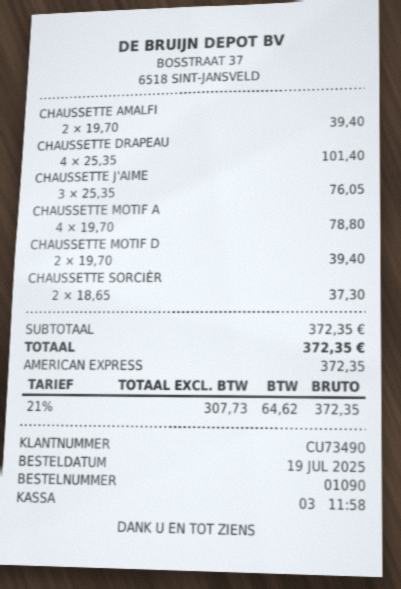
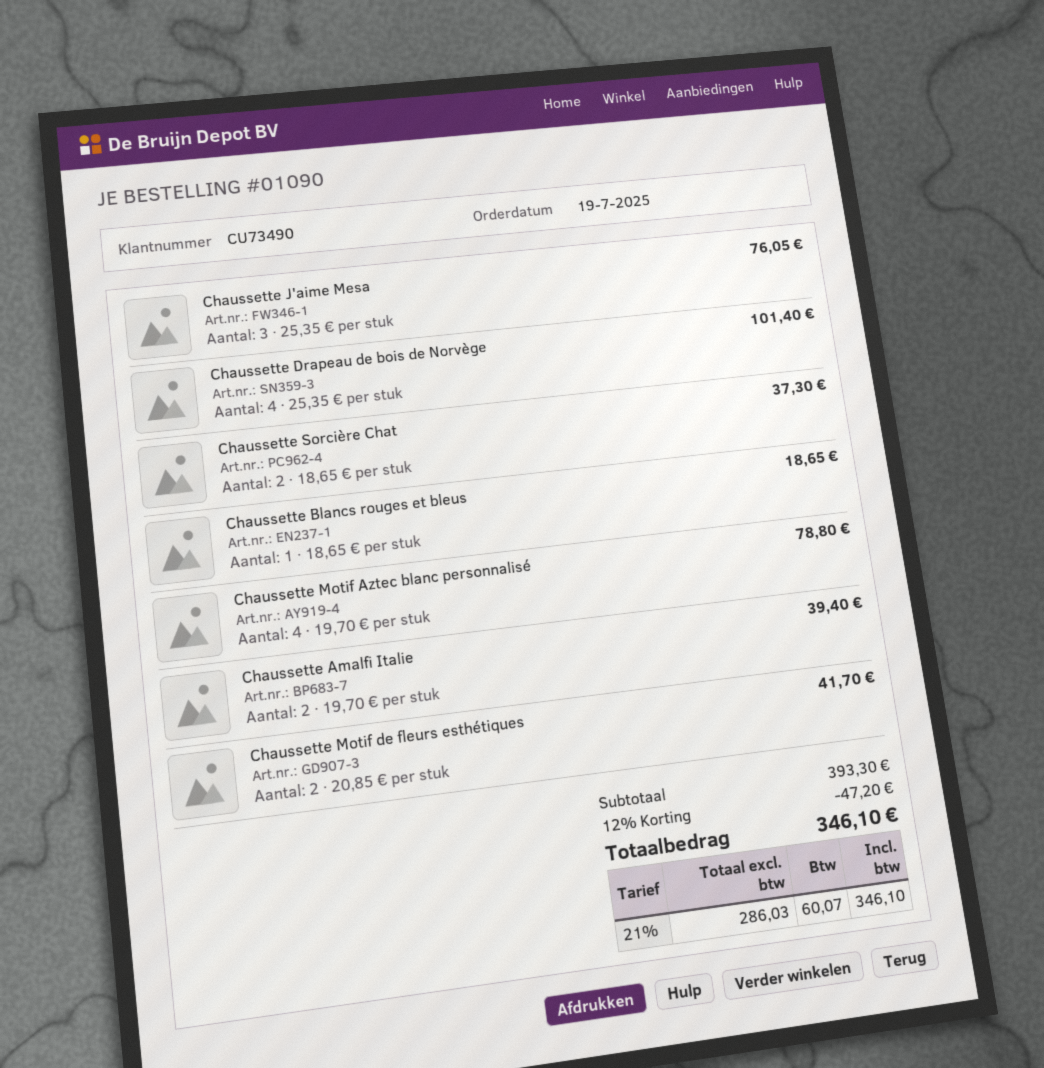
CHAUSSETTE MOTIF D: 2 x 19.70 = 39.40 -> 2 x 20.85 = 41.70
Chaussette Blancs rouges et bleus: none -> 1 x 18.65 = 18.65
subtotal: 372.35 -> 393.30
discount: none -> 12% = 47.20
net: 307.73 -> 286.03
tax: 21% = 64.62 -> 21% = 60.07
total: 372.35 -> 346.10

